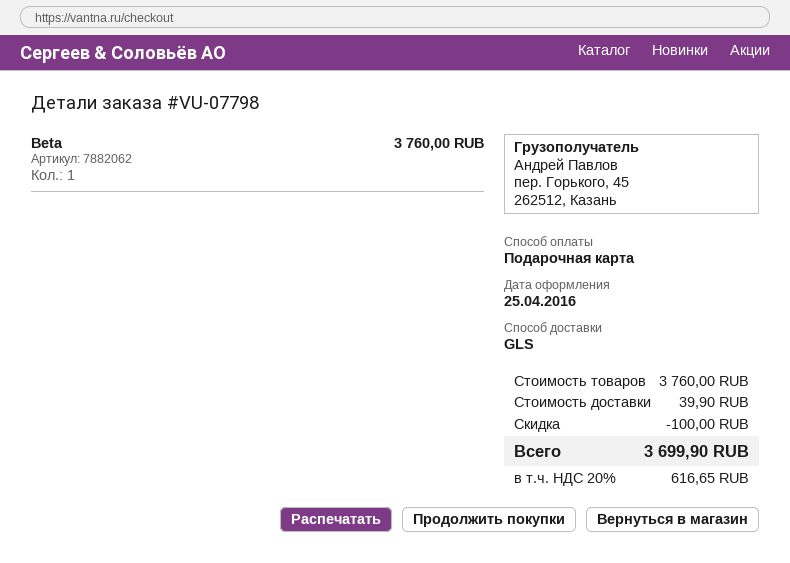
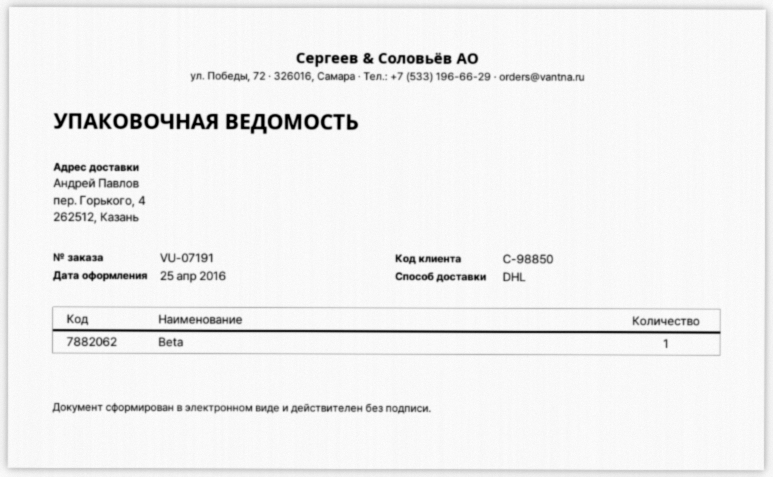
order number: VU-07798 -> VU-07191
shipping method: GLS -> DHL
ship to: пер. Горького, 45, 262512, Казань -> пер. Горького, 4, 262512, Казань

